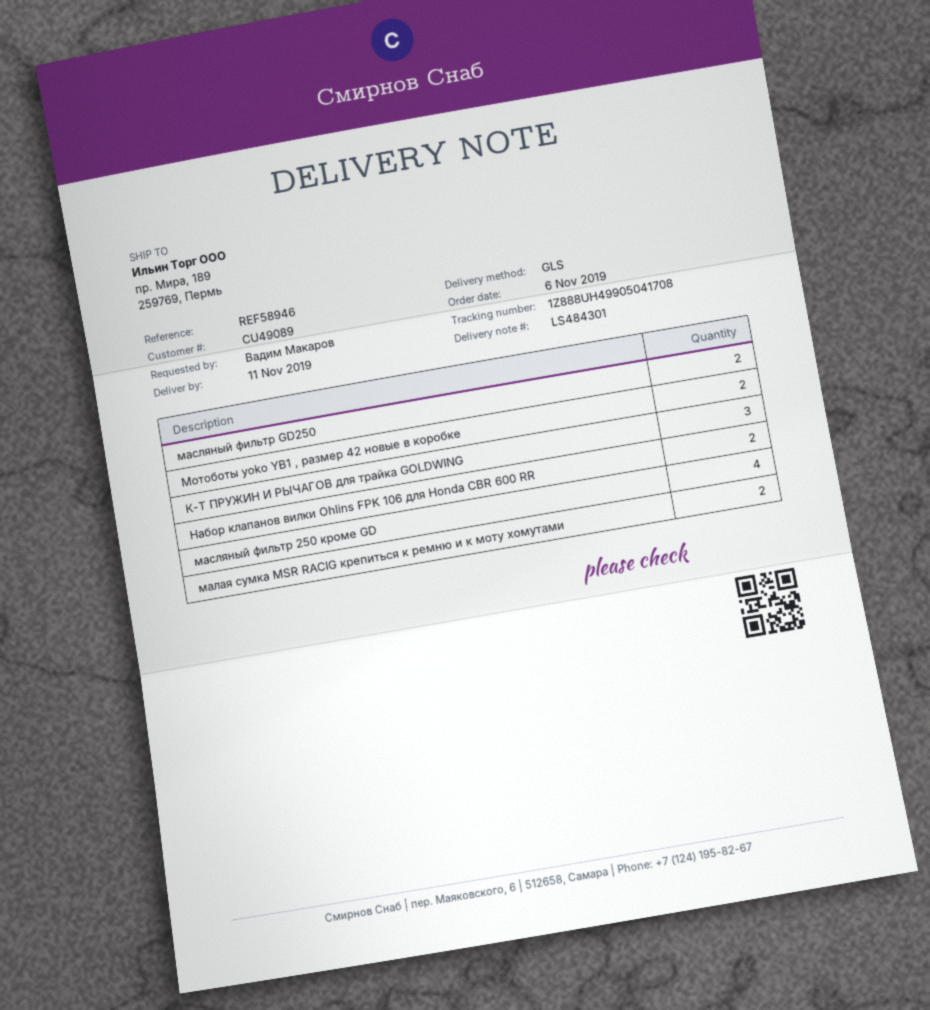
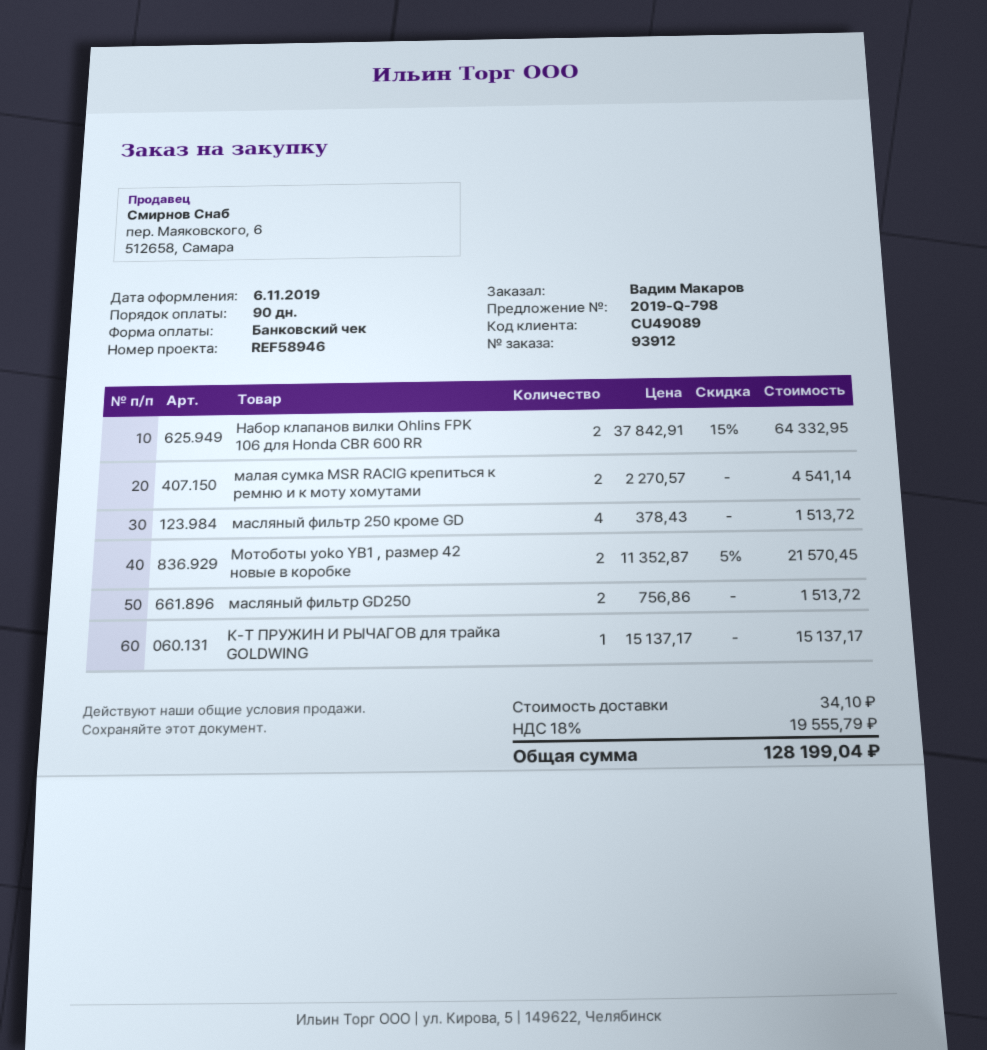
К-Т ПРУЖИН И РЫЧАГОВ для трайка GOLDWING: 3 -> 1

